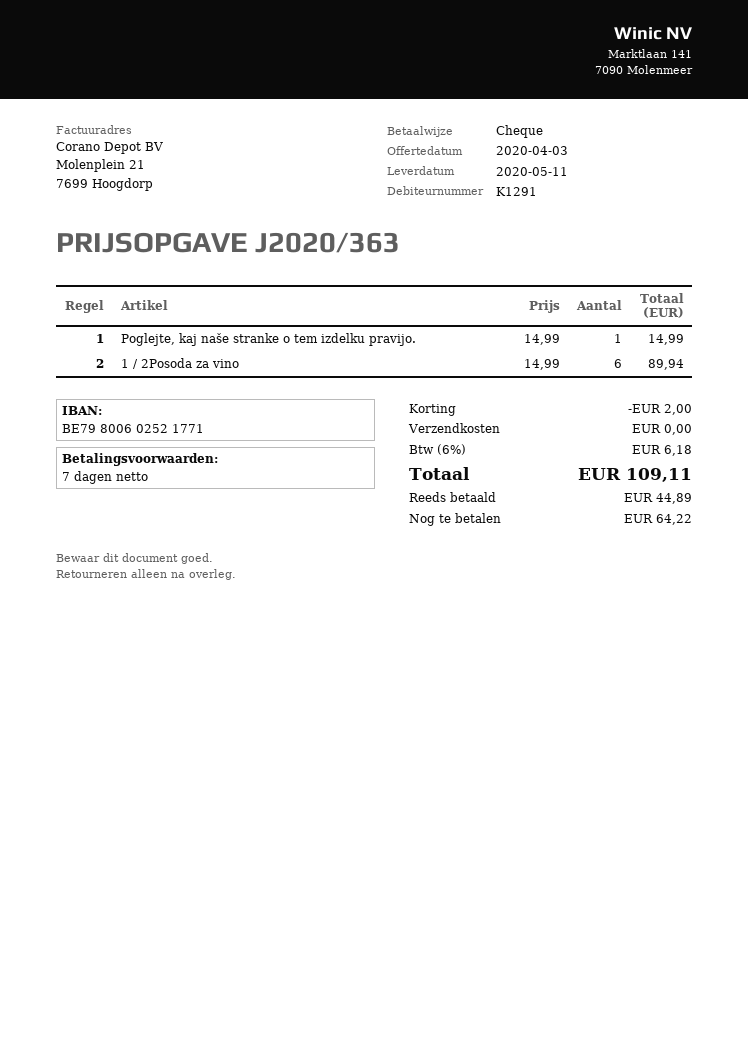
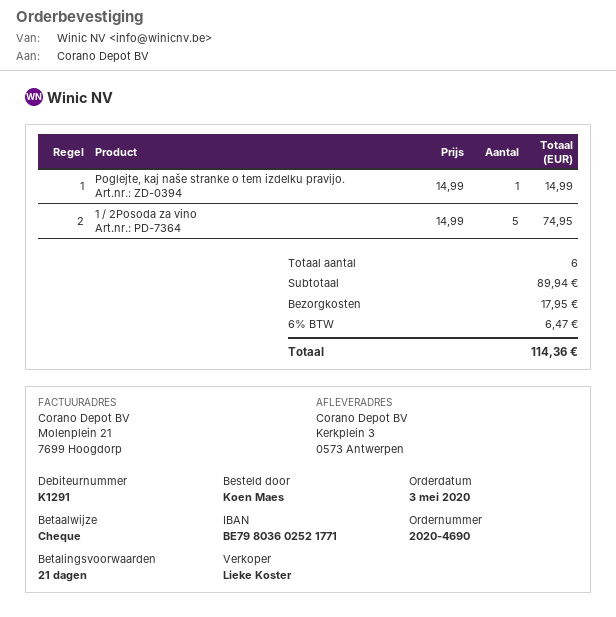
payment terms: 7 days -> 21 days
bank account: BE79800602521771 -> BE79803602521771
1 / 2Posoda za vino: 6 x 14.99 = 89.94 -> 5 x 14.99 = 74.95
discount: 2.00 -> none
shipping: 0.00 -> 17.95
tax: 6% = 6.18 -> 6% = 6.47
total: 109.11 -> 114.36

